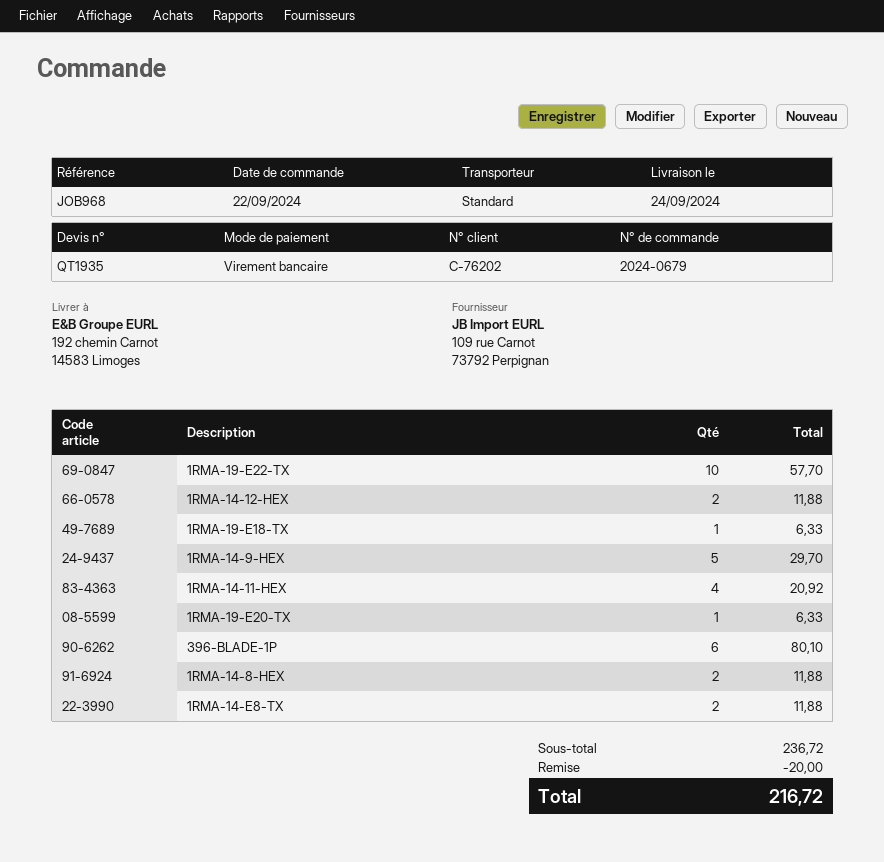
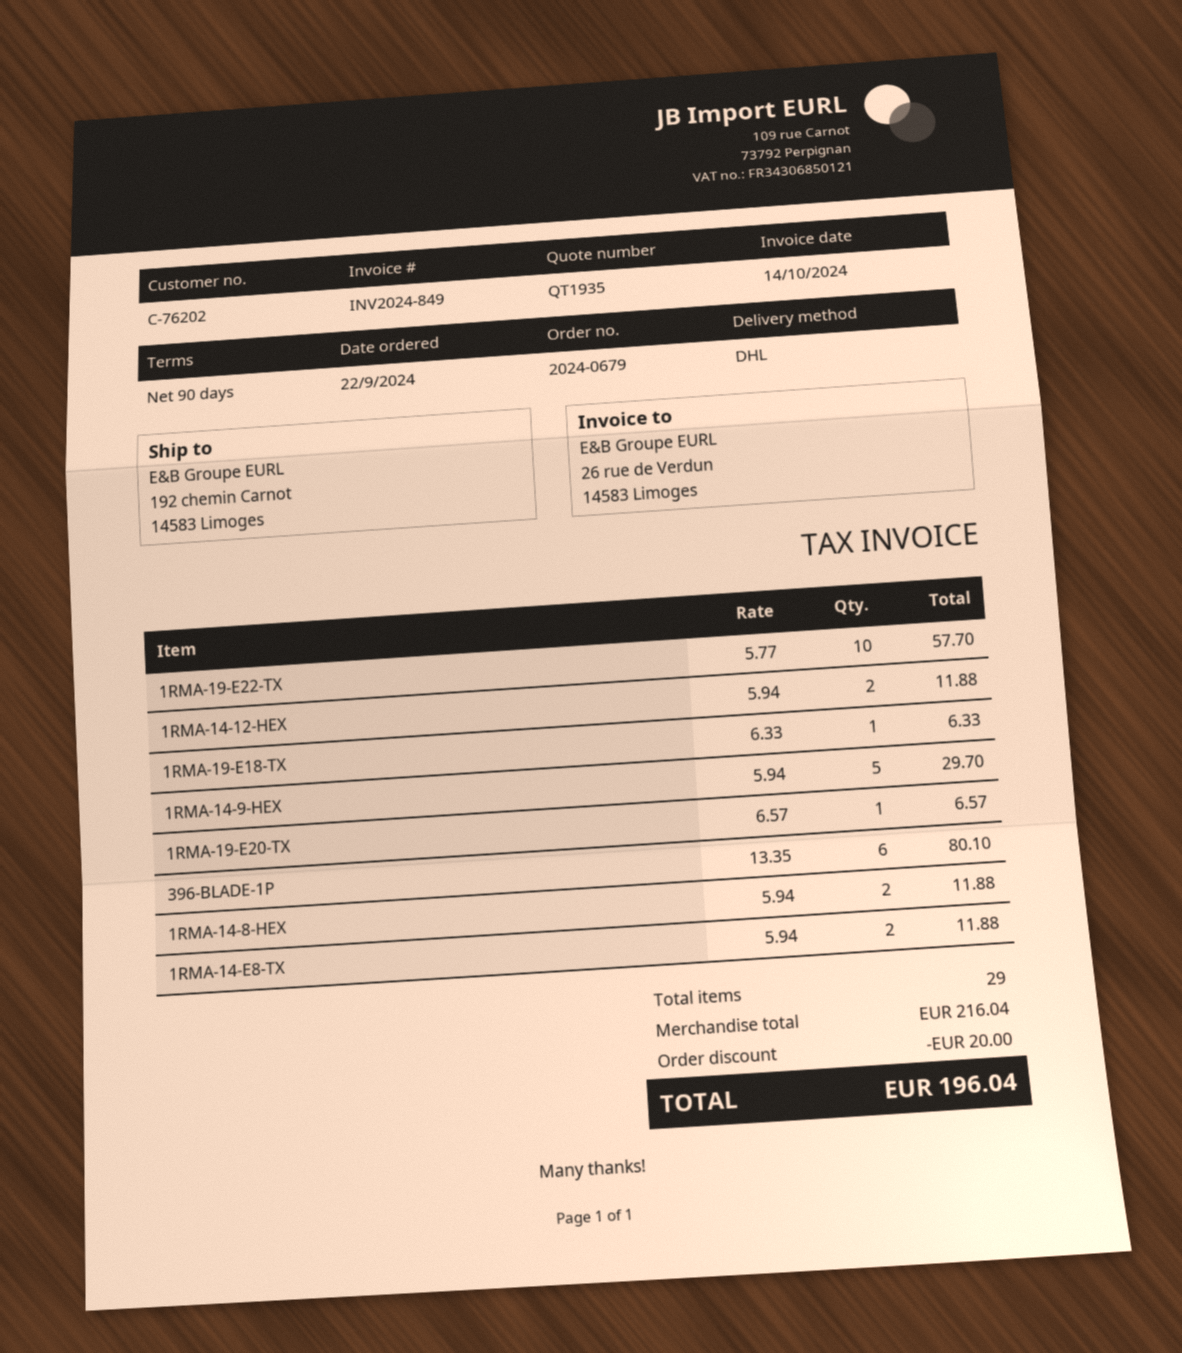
shipping method: standard -> DHL
1RMA-14-11-HEX: 4 for 20.92 -> none
1RMA-19-E20-TX: 1 for 6.33 -> 1 for 6.57
subtotal: 236.72 -> 216.04
total: 216.72 -> 196.04

